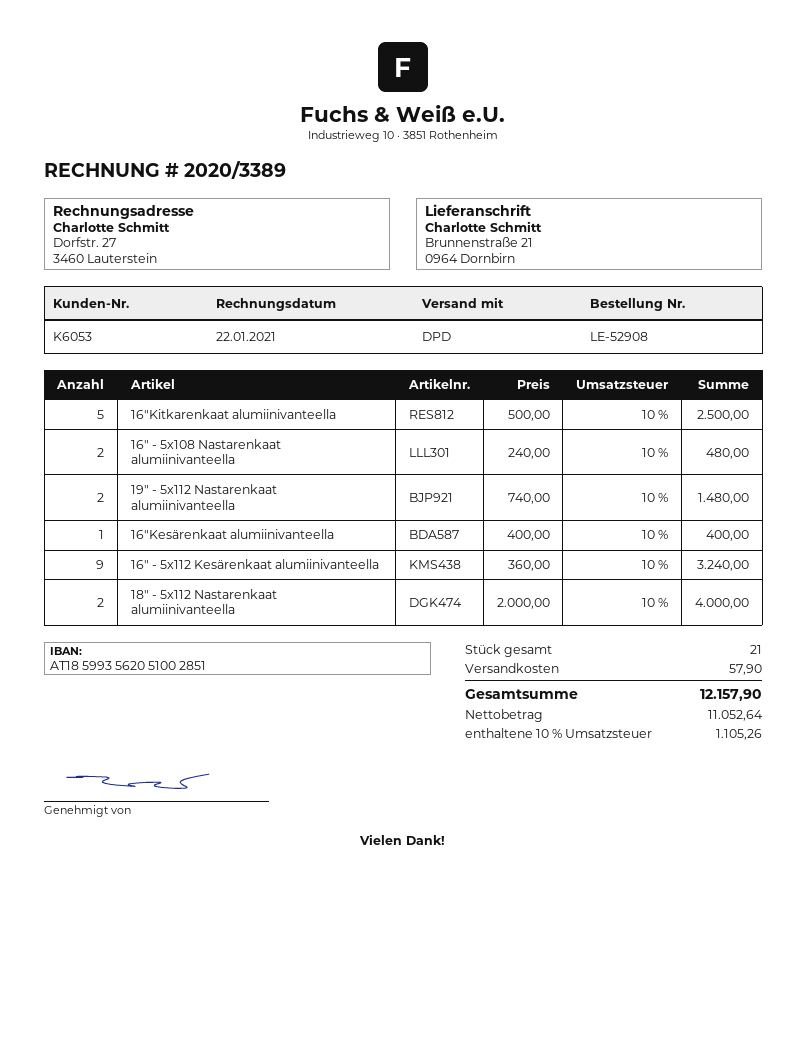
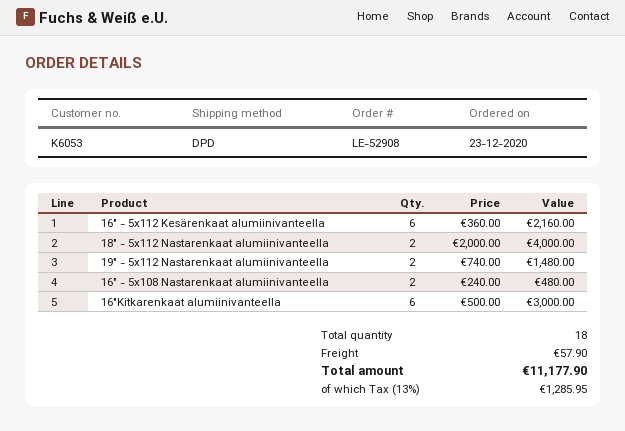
16"Kitkarenkaat alumiinivanteella: 5 x 500.00 = 2500.00 -> 6 x 500.00 = 3000.00
16"Kesärenkaat alumiinivanteella: 1 x 400.00 = 400.00 -> none
16" - 5x112 Kesärenkaat alumiinivanteella: 9 x 360.00 = 3240.00 -> 6 x 360.00 = 2160.00
total quantity: 21 -> 18
tax: 10% = 1105.26 -> 13% = 1285.95
total: 12157.90 -> 11177.90

